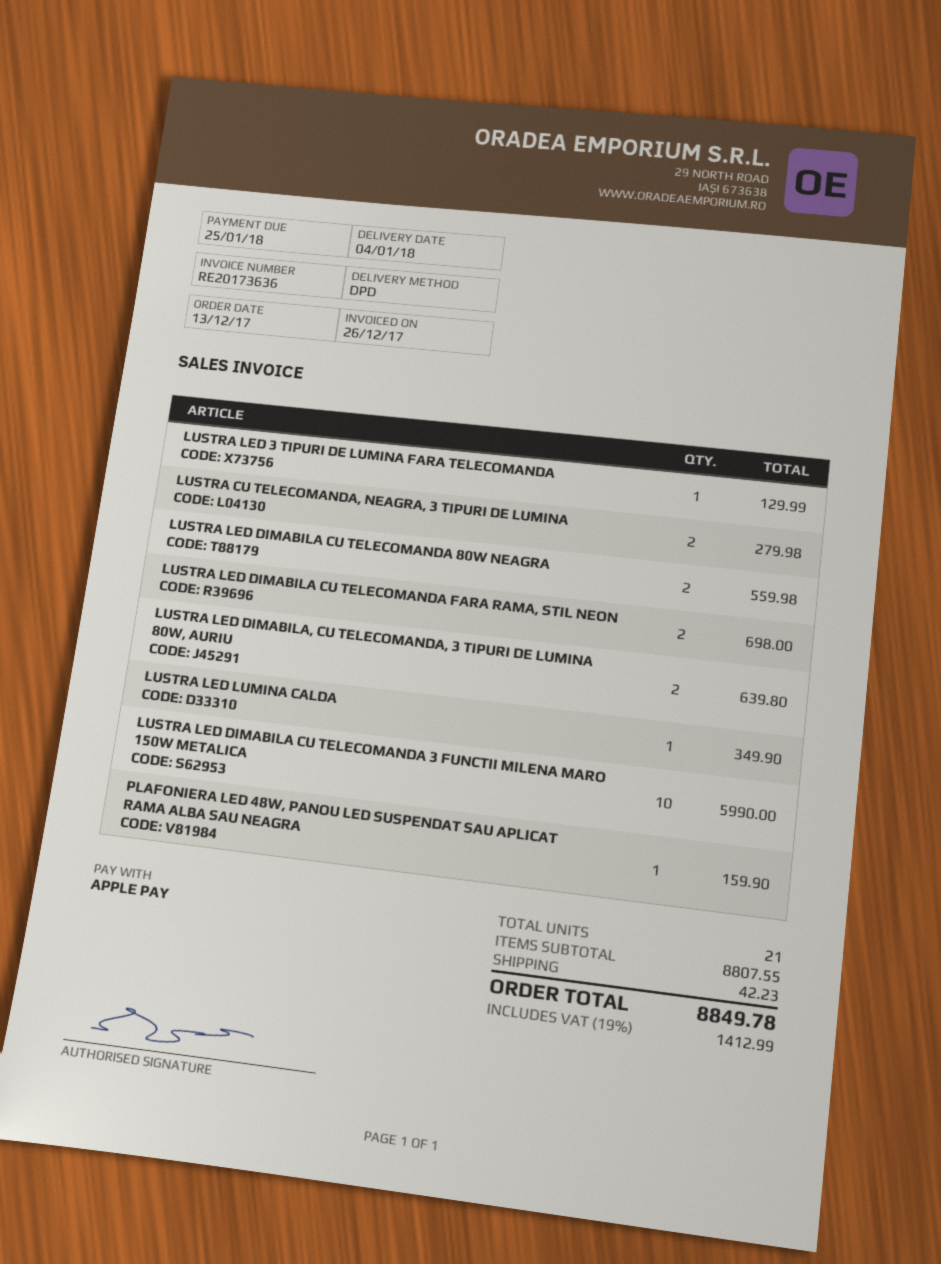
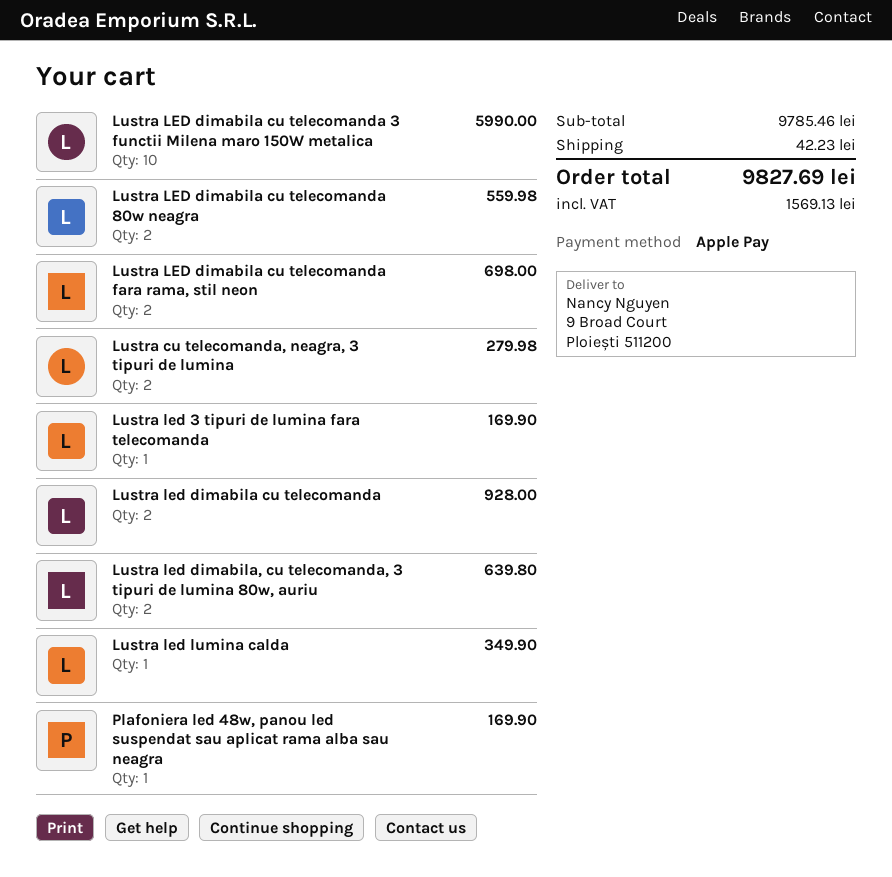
LUSTRA LED 3 TIPURI DE LUMINA FARA TELECOMANDA: 1 for 129.99 -> 1 for 169.90
PLAFONIERA LED 48W, PANOU LED SUSPENDAT SAU APLICAT RAMA ALBA SAU NEAGRA: 1 for 159.90 -> 1 for 169.90
Lustra led dimabila cu telecomanda: none -> 2 for 928.00
subtotal: 8807.55 -> 9785.46
tax: 1412.99 -> 1569.13
total: 8849.78 -> 9827.69

